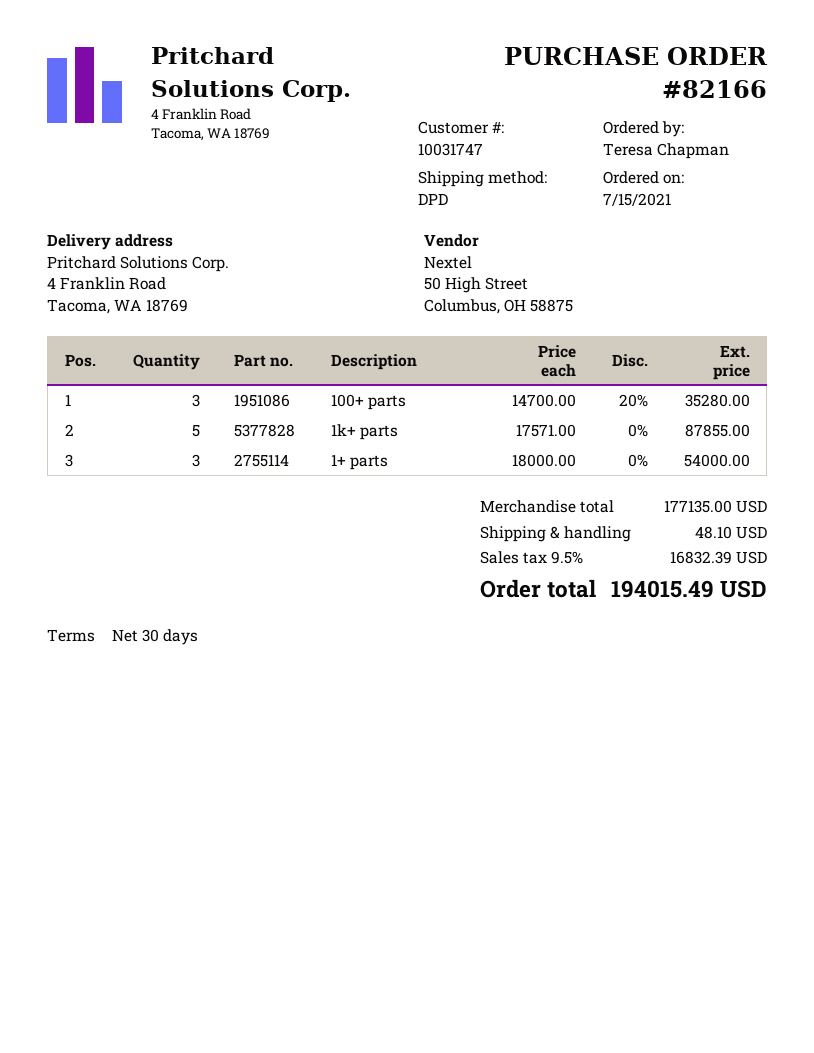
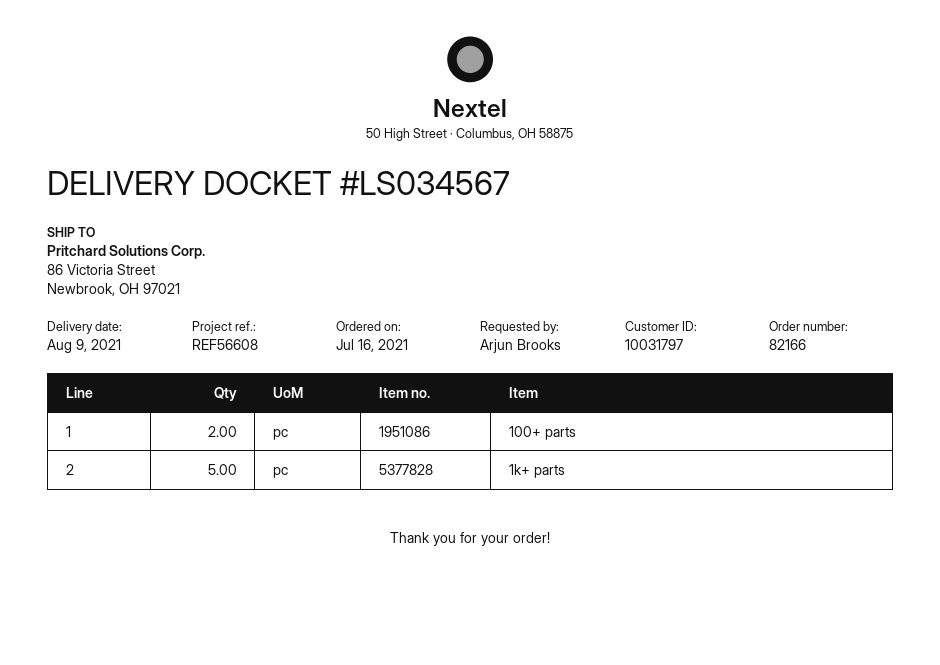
order date: 2021-07-15 -> 2021-07-16
customer number: 10031747 -> 10031797
ordered by: Teresa Chapman -> Arjun Brooks
ship to: 4 Franklin Road, Tacoma, WA 18769 -> 86 Victoria Street, Newbrook, OH 97021
100+ parts: 3 -> 2
1+ parts: 3 -> none

